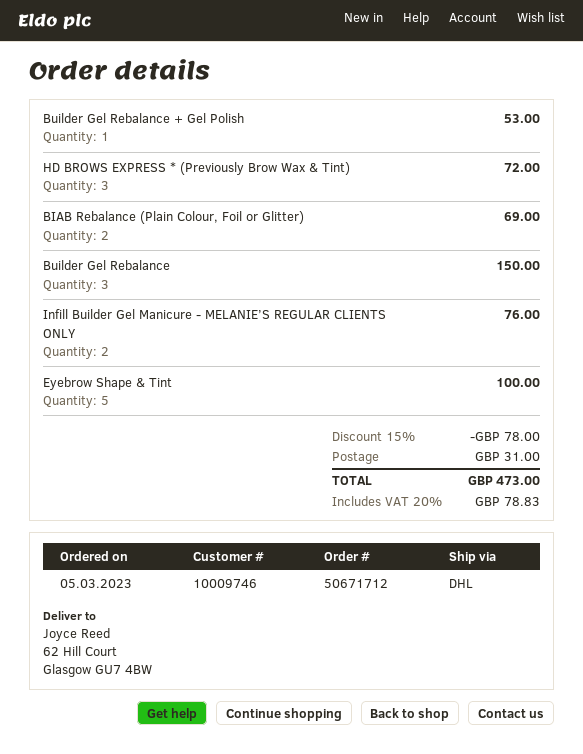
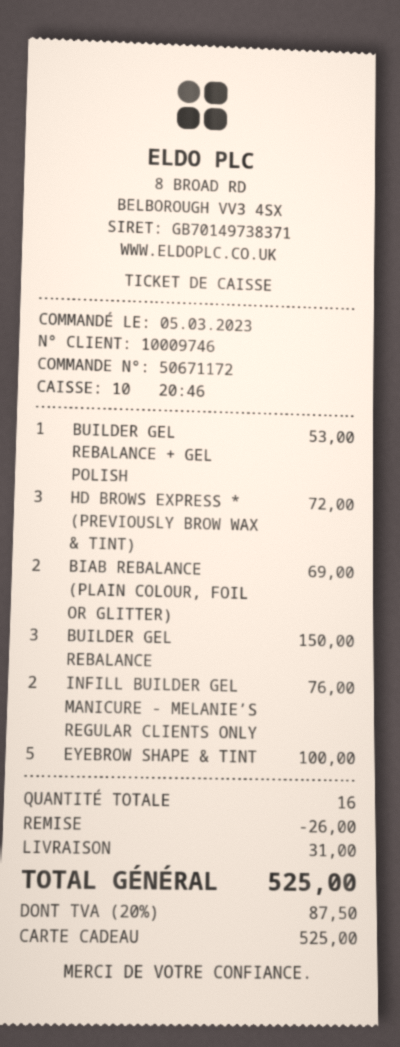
order number: 50671712 -> 50671172
discount: 78.00 -> 26.00
tax: 20% = 78.83 -> 20% = 87.50
total: 473.00 -> 525.00

